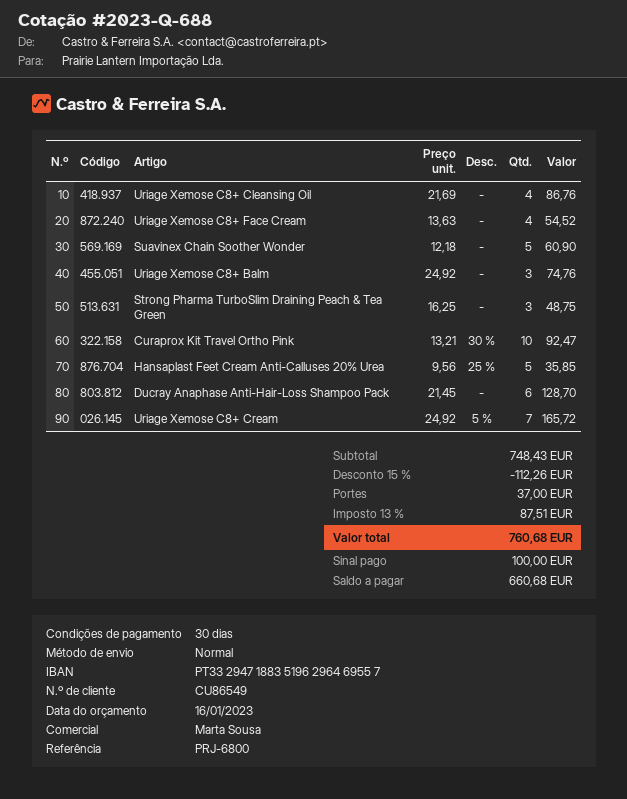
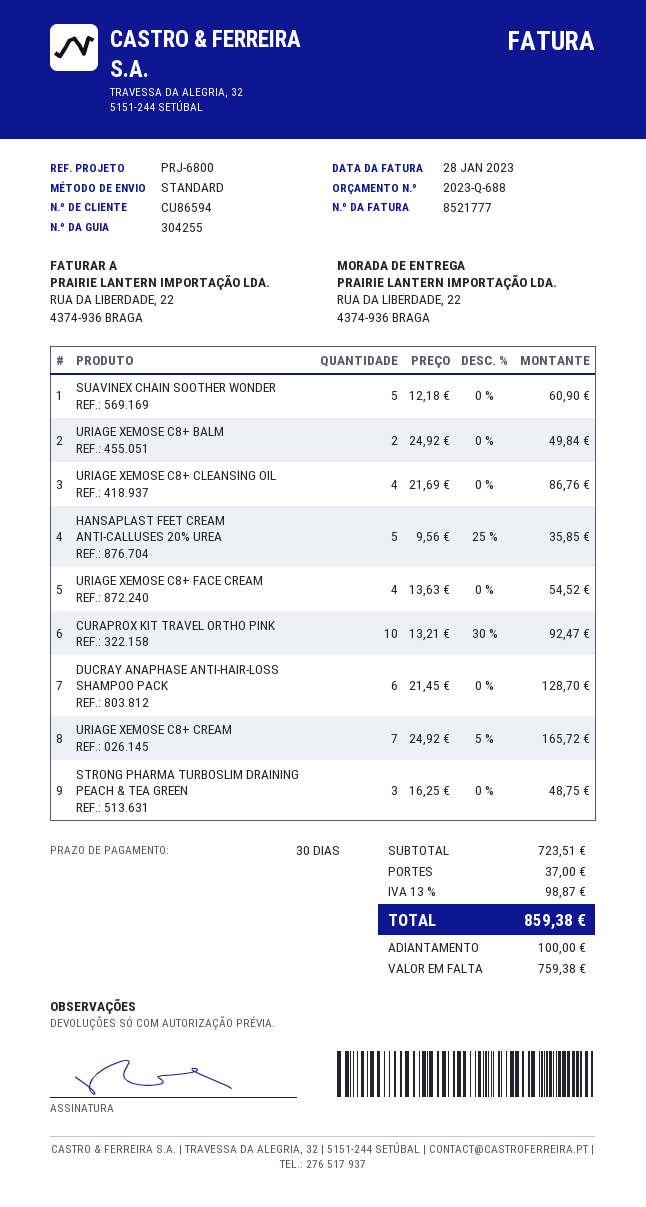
customer number: CU86549 -> CU86594
Uriage Xemose C8+ Balm: 3 x 24.92 = 74.76 -> 2 x 24.92 = 49.84
subtotal: 748.43 -> 723.51
discount: 15% = 112.26 -> none
tax: 13% = 87.51 -> 13% = 98.87
total: 760.68 -> 859.38
balance: 660.68 -> 759.38

